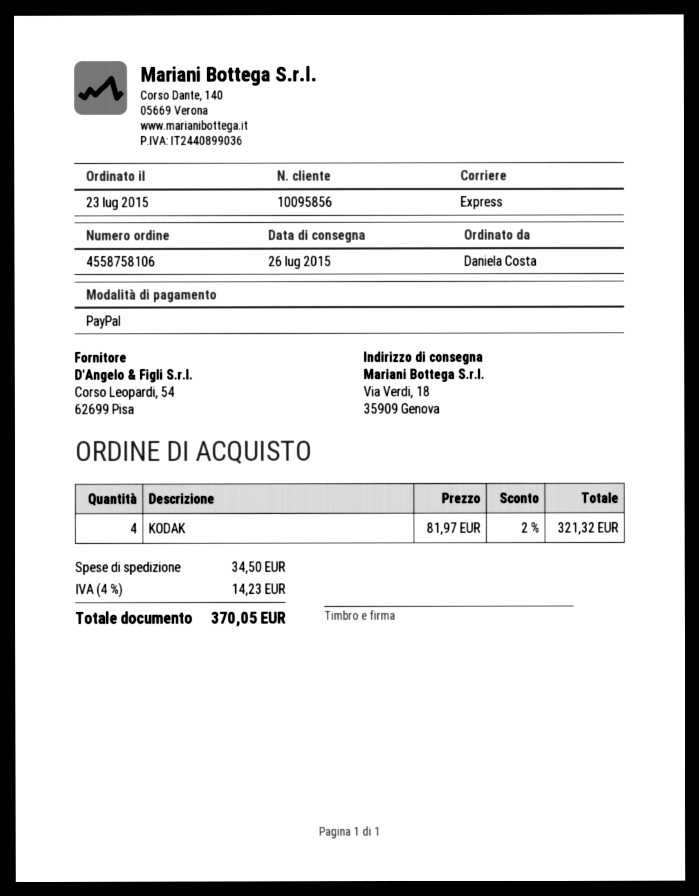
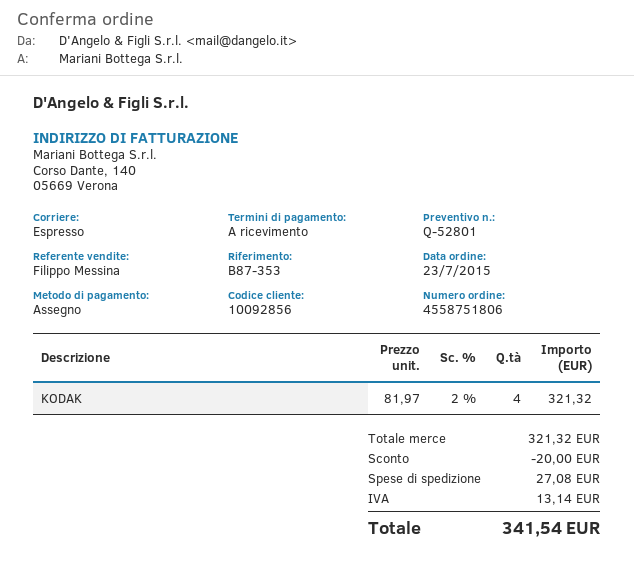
order number: 4558758106 -> 4558751806
customer number: 10095856 -> 10092856
payment method: PayPal -> cheque
discount: none -> 20.00
shipping: 34.50 -> 27.08
tax: 14.23 -> 13.14
total: 370.05 -> 341.54

